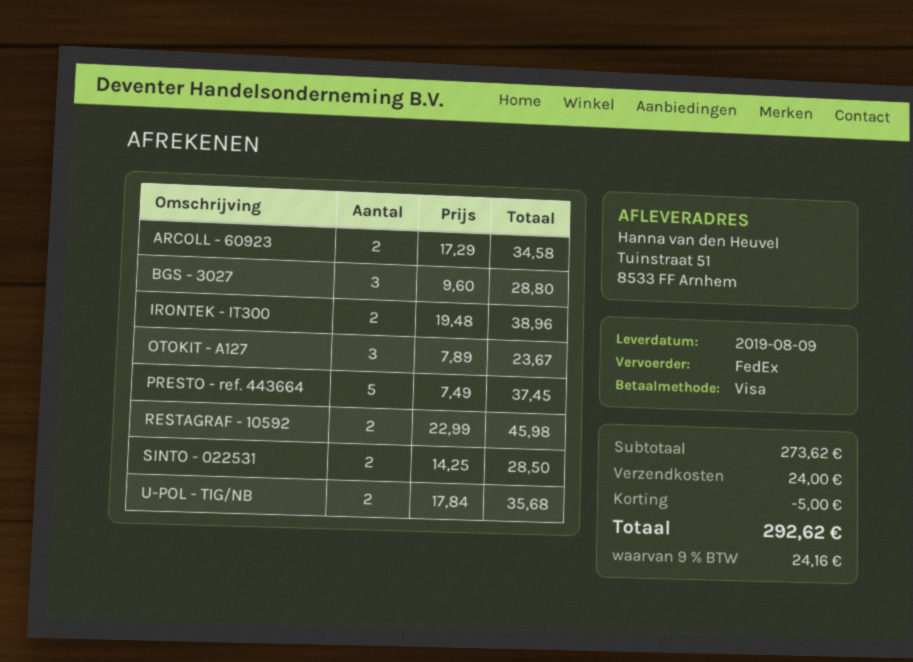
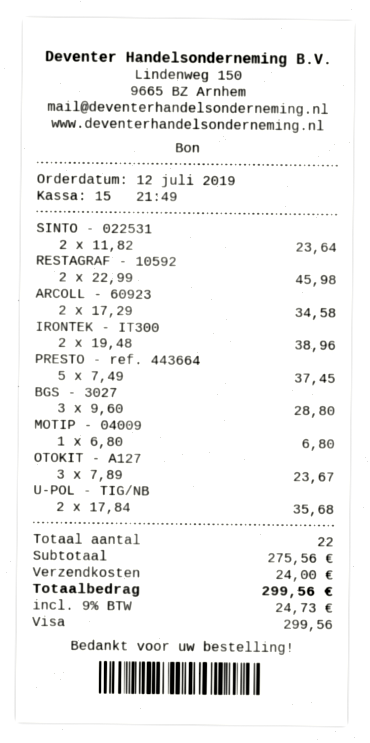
SINTO - 022531: 2 x 14.25 = 28.50 -> 2 x 11.82 = 23.64
MOTIP - 04009: none -> 1 x 6.80 = 6.80
subtotal: 273.62 -> 275.56
discount: 5.00 -> none
tax: 9% = 24.16 -> 9% = 24.73
total: 292.62 -> 299.56

